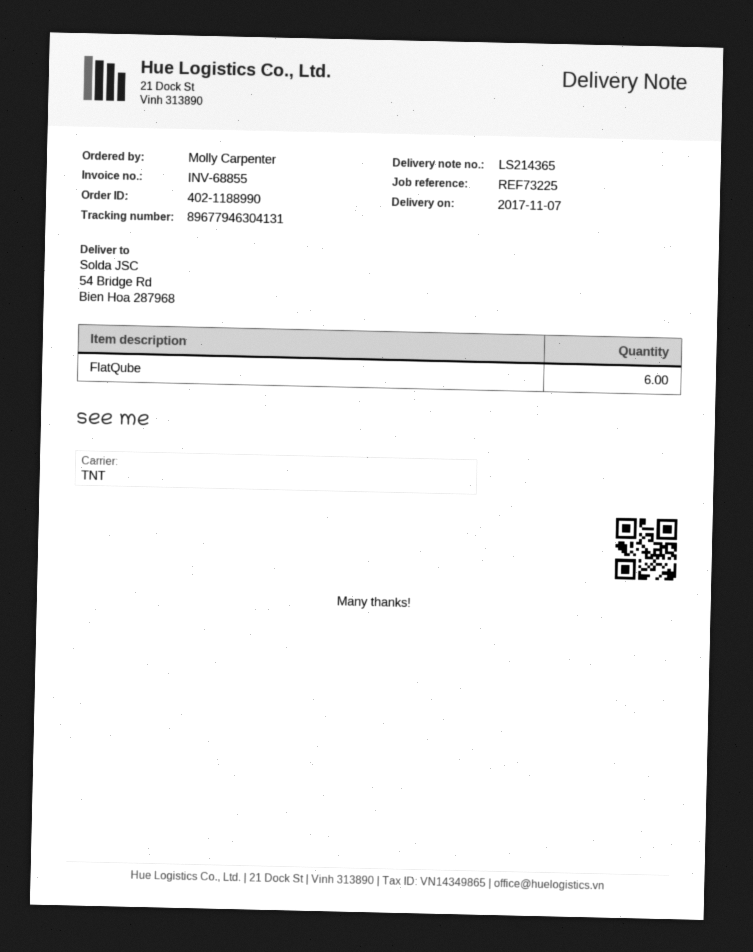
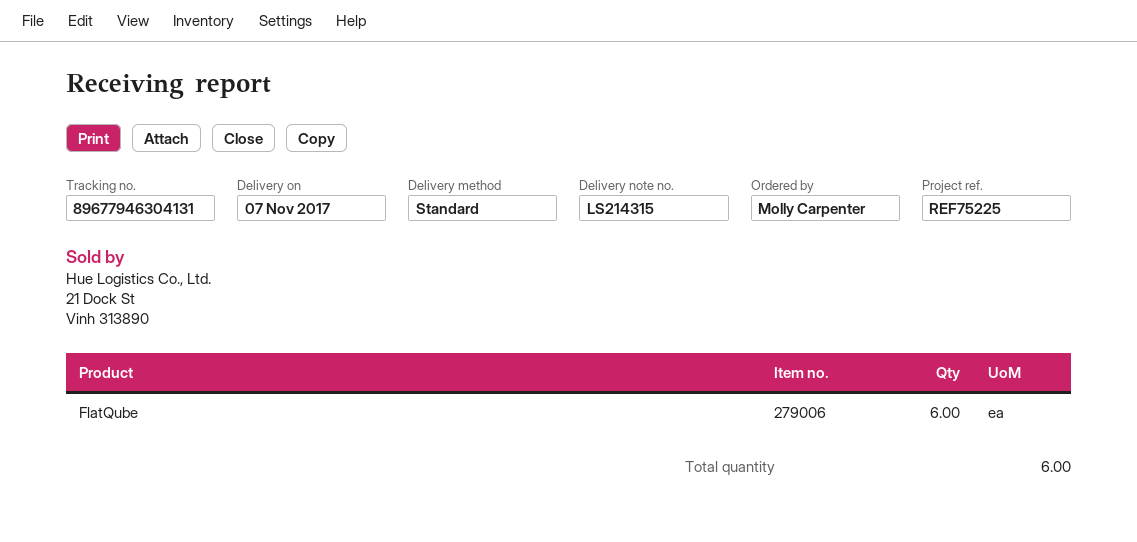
delivery note number: LS214365 -> LS214315
reference: REF73225 -> REF75225
shipping method: TNT -> standard

